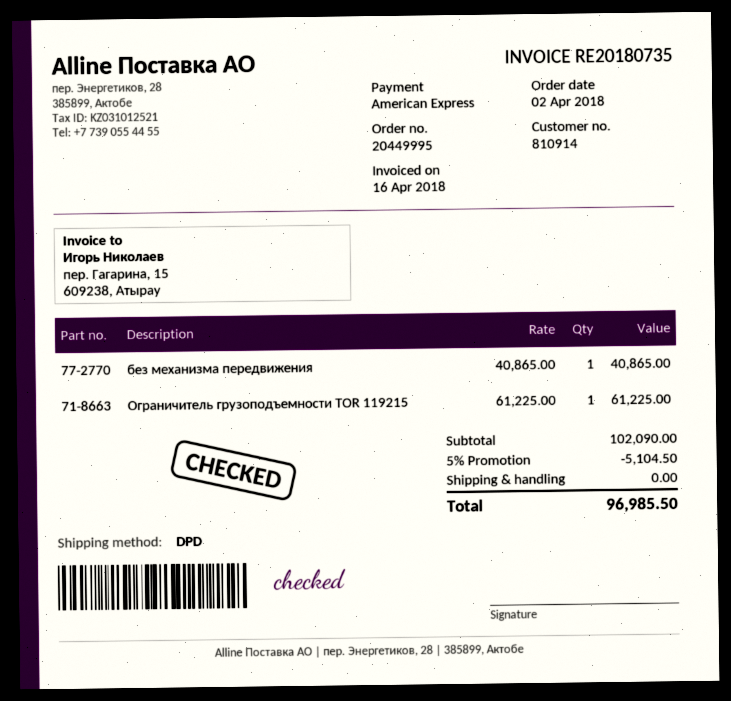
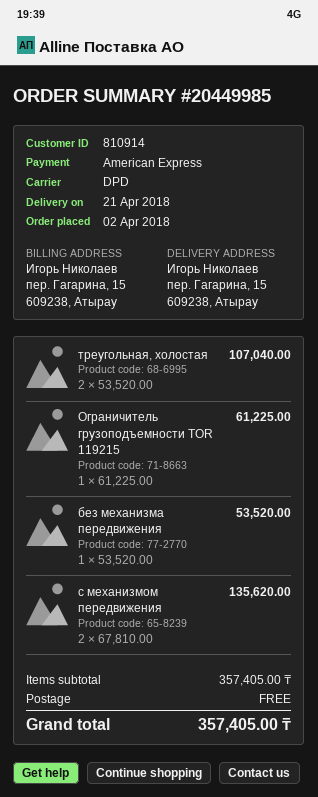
order number: 20449995 -> 20449985
без механизма передвижения: 1 x 40865.00 = 40865.00 -> 1 x 53520.00 = 53520.00
треугольная, холостая: none -> 2 x 53520.00 = 107040.00
с механизмом передвижения: none -> 2 x 67810.00 = 135620.00
subtotal: 102090.00 -> 357405.00
discount: 5% = 5104.50 -> none
total: 96985.50 -> 357405.00

